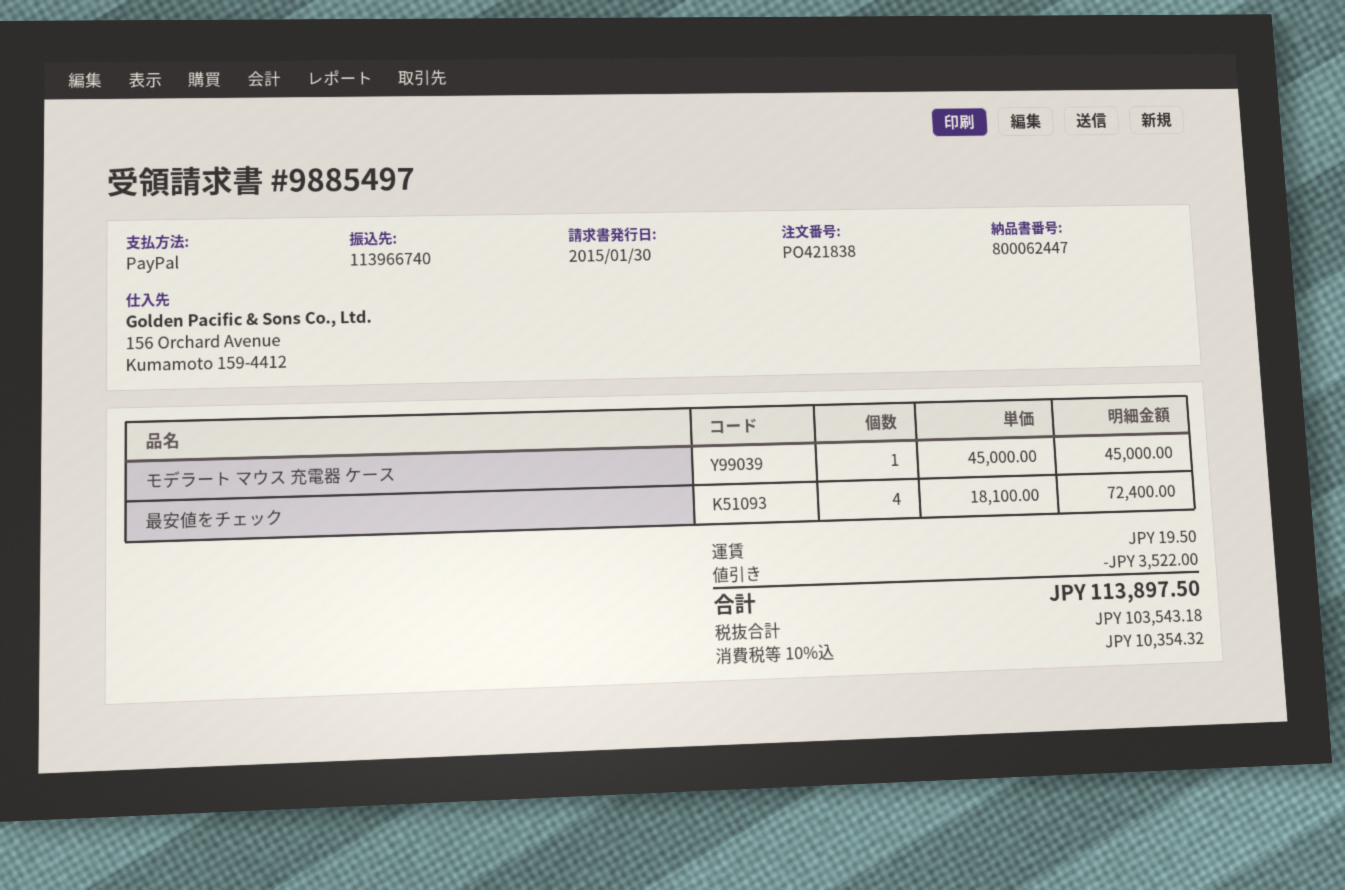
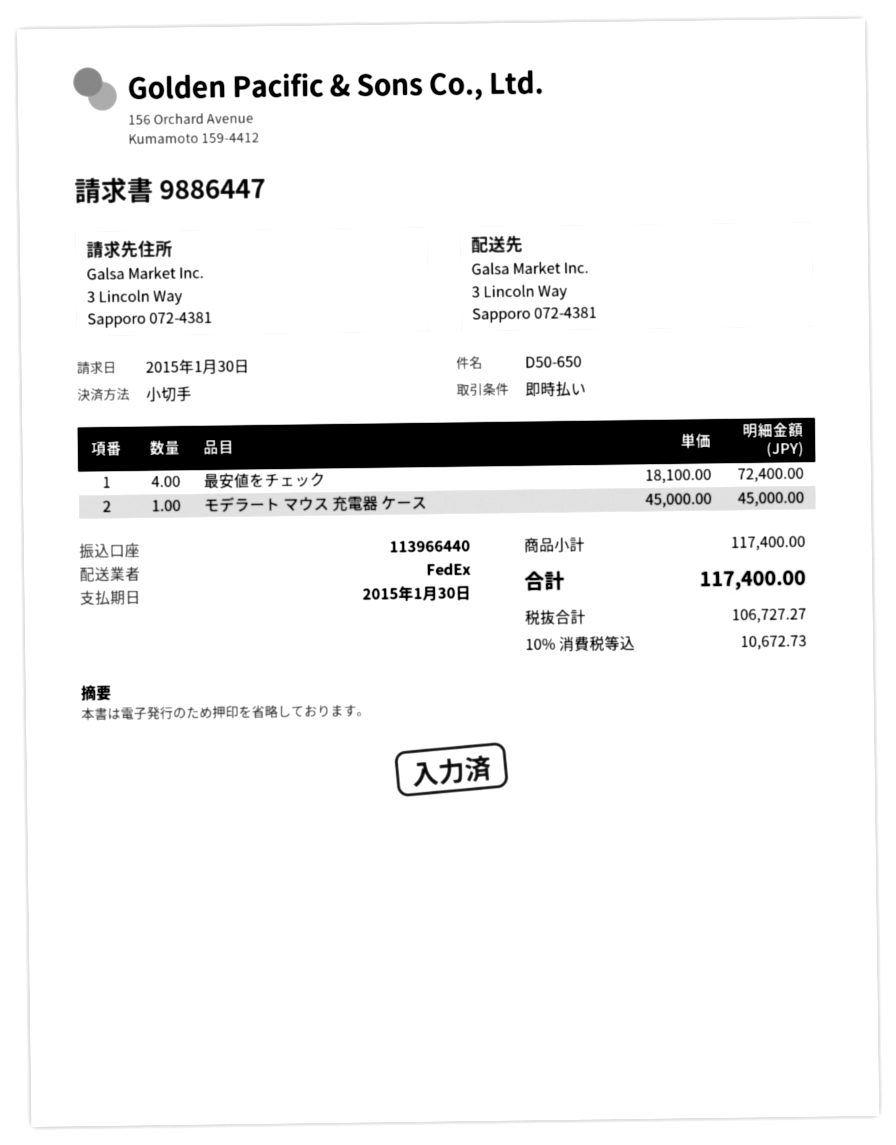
invoice number: 9885497 -> 9886447
payment method: PayPal -> cheque
bank account: 113966740 -> 113966440
discount: 3522.00 -> none
shipping: 19.50 -> none
net: 103543.18 -> 106727.27
tax: 10% = 10354.32 -> 10% = 10672.73
total: 113897.50 -> 117400.00

